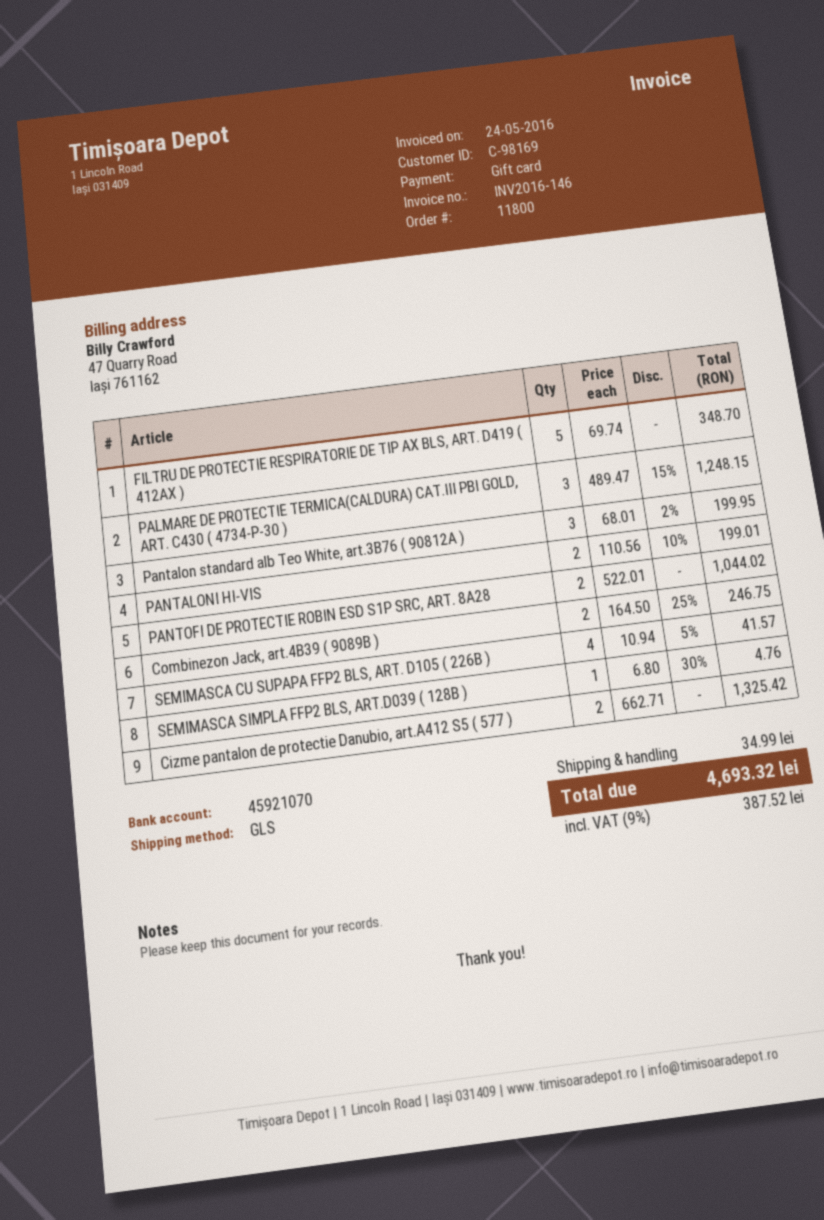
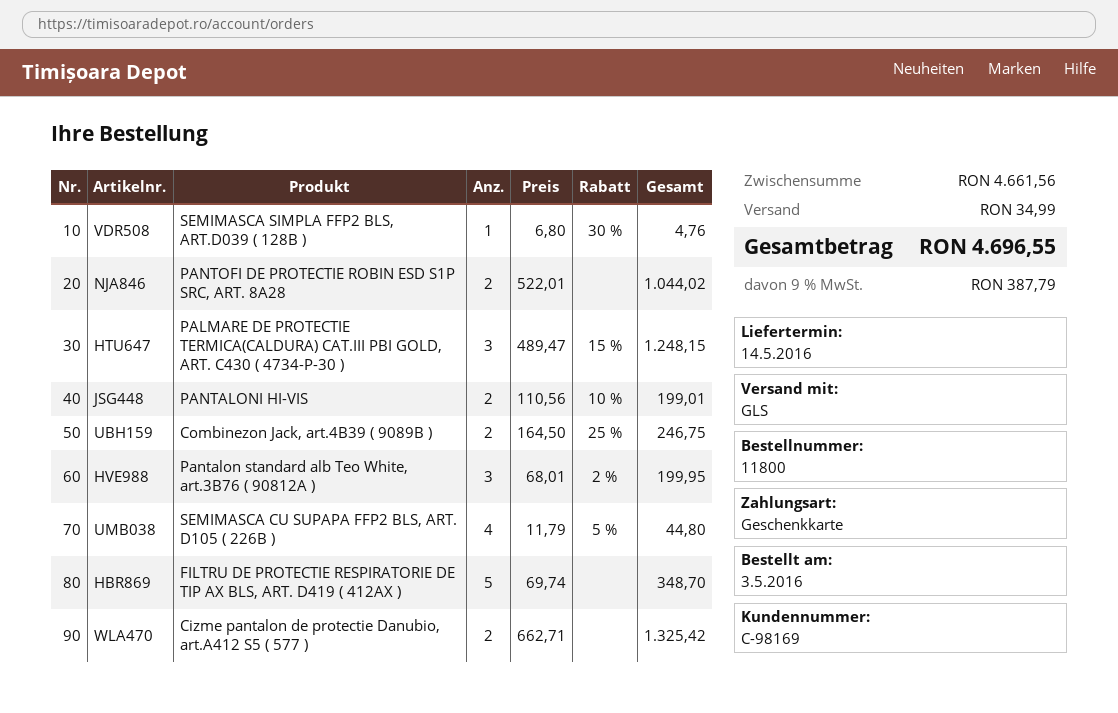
SEMIMASCA CU SUPAPA FFP2 BLS, ART. D105 ( 226B ): 4 x 10.94 - 5% = 41.57 -> 4 x 11.79 - 5% = 44.80
tax: 9% = 387.52 -> 9% = 387.79
total: 4693.32 -> 4696.55

